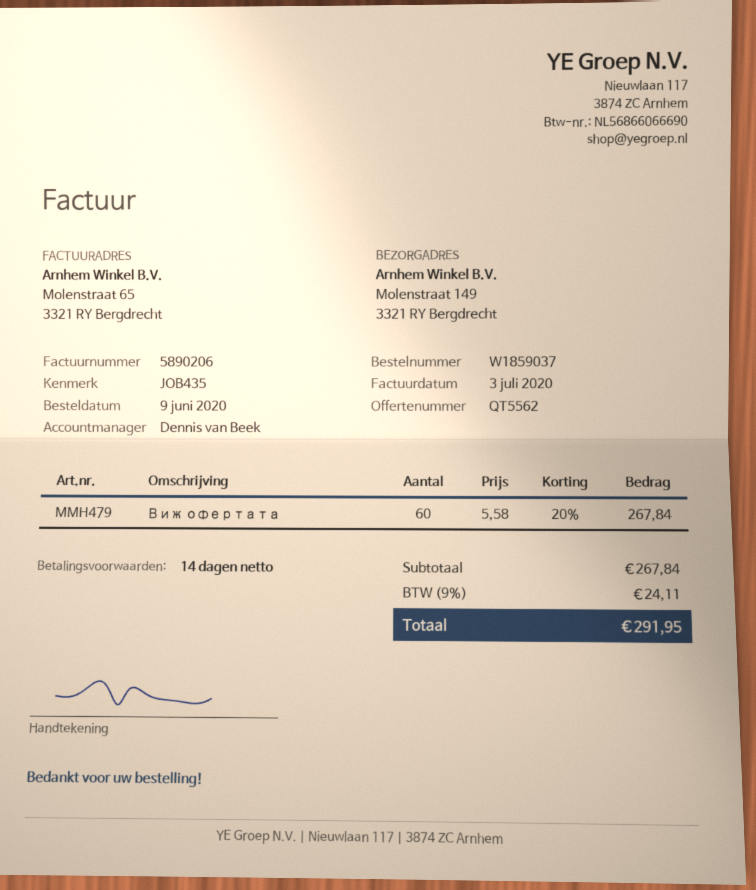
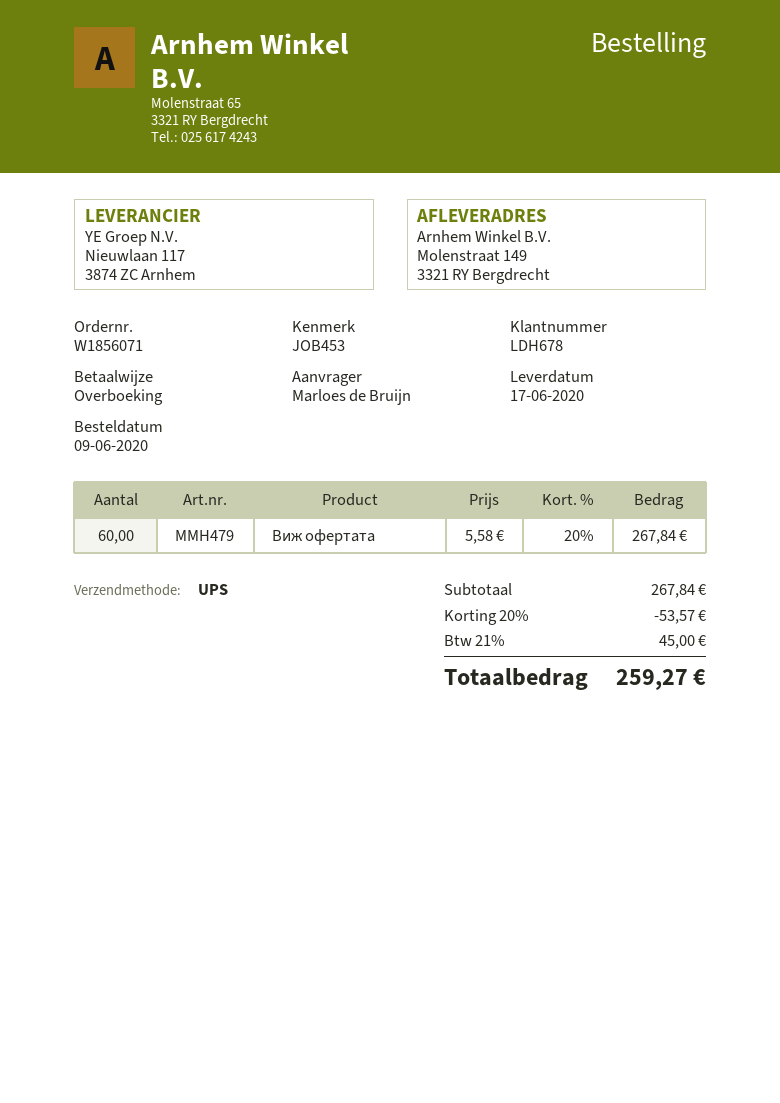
order number: W1859037 -> W1856071
reference: JOB435 -> JOB453
discount: none -> 20% = 53.57
tax: 9% = 24.11 -> 21% = 45.00
total: 291.95 -> 259.27

